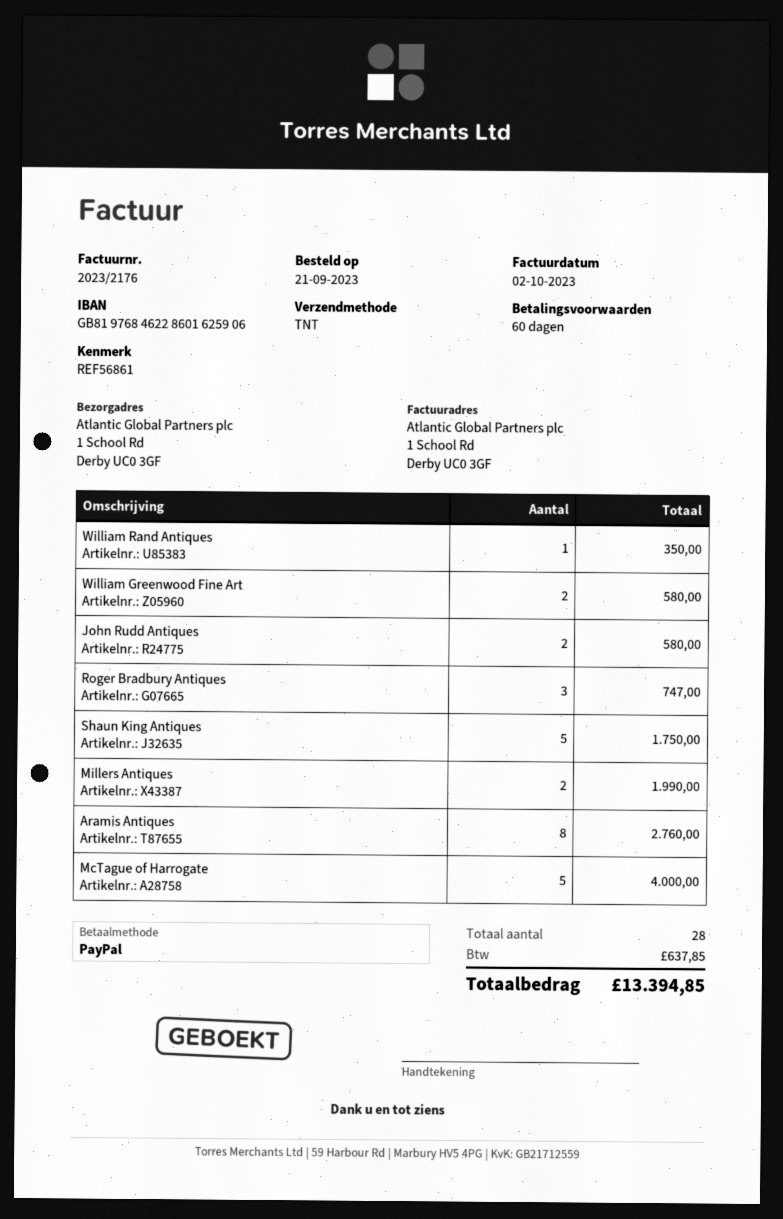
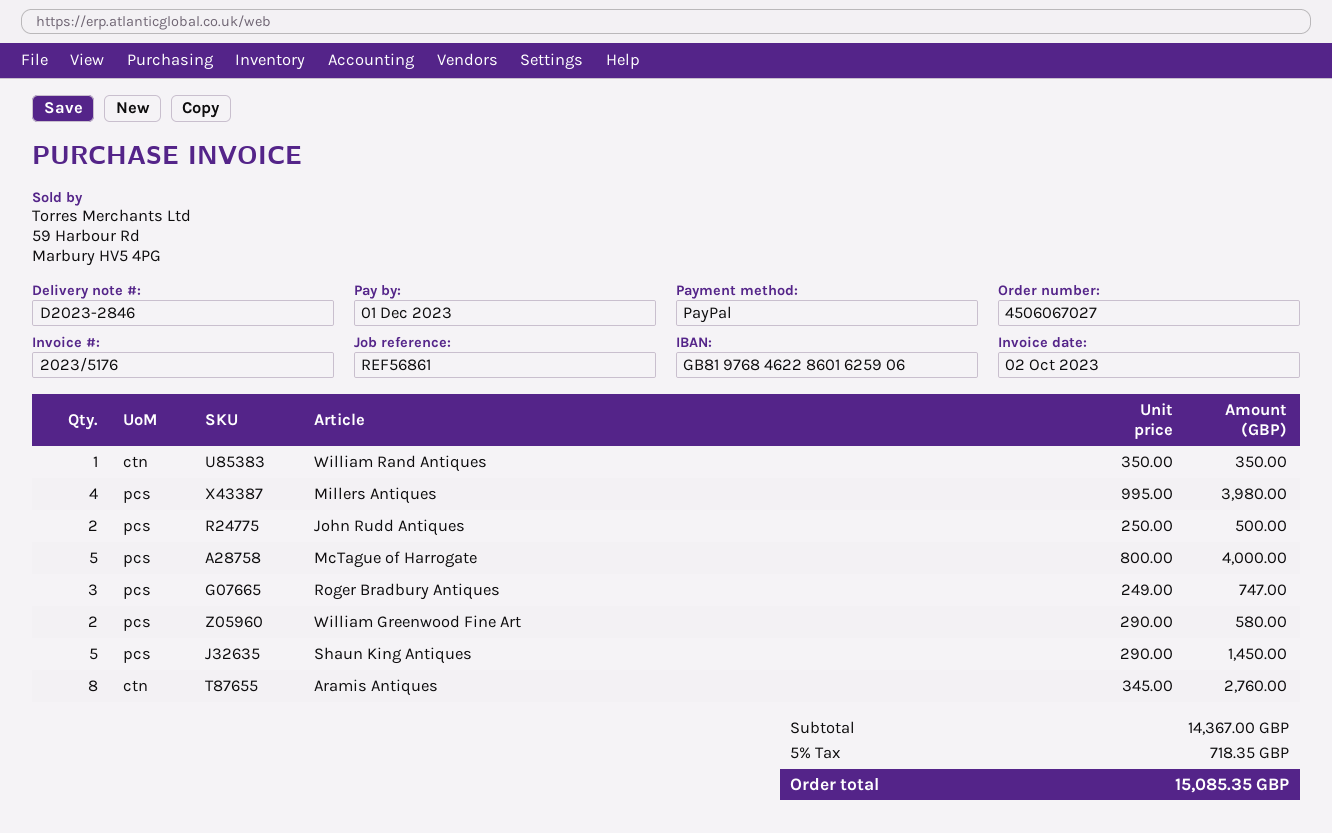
invoice number: 2023/2176 -> 2023/5176
John Rudd Antiques: 2 for 580.00 -> 2 for 500.00
Shaun King Antiques: 5 for 1750.00 -> 5 for 1450.00
Millers Antiques: 2 for 1990.00 -> 4 for 3980.00
tax: 637.85 -> 718.35
total: 13394.85 -> 15085.35

